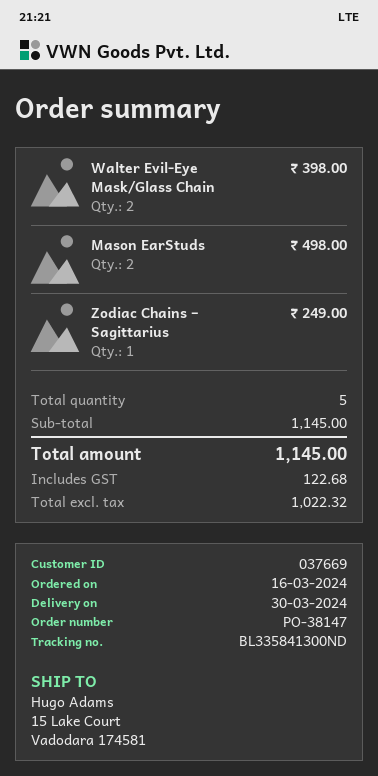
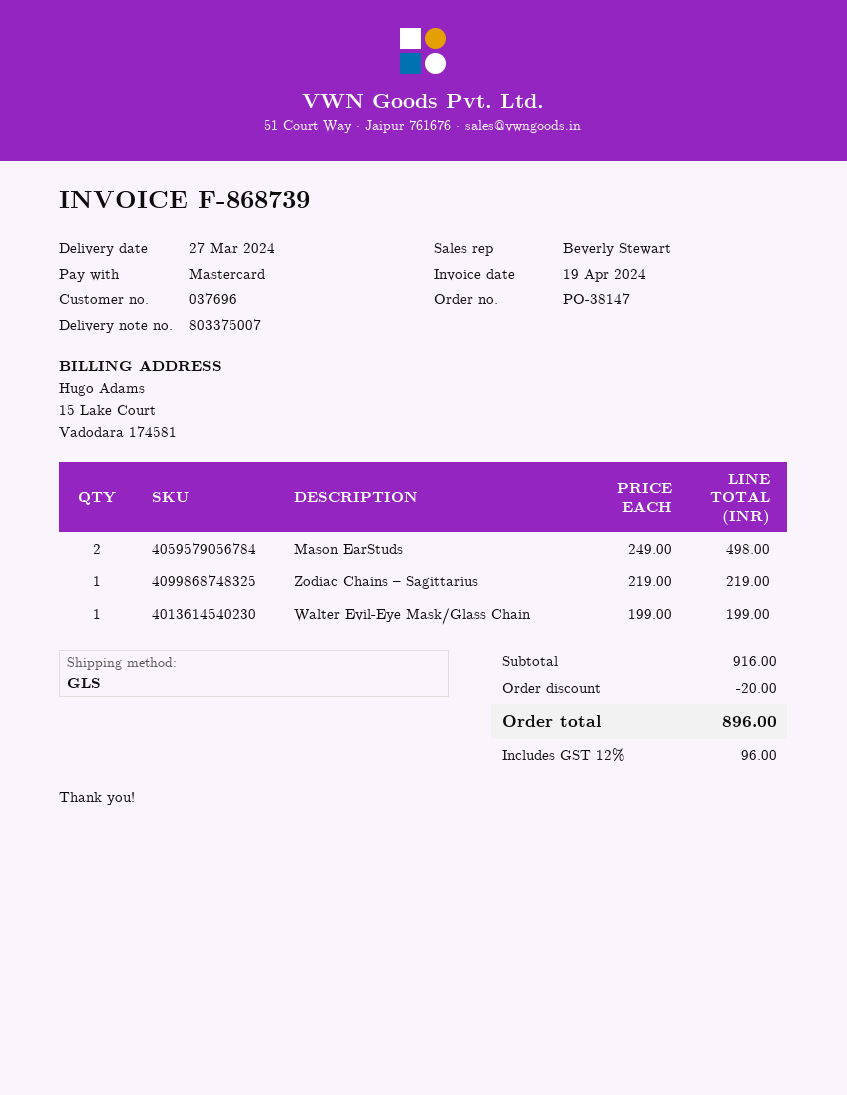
delivery date: 2024-03-30 -> 2024-03-27
customer number: 037669 -> 037696
Walter Evil-Eye Mask/Glass Chain: 2 for 398.00 -> 1 for 199.00
Zodiac Chains – Sagittarius: 1 for 249.00 -> 1 for 219.00
subtotal: 1145.00 -> 916.00
discount: none -> 20.00
tax: 122.68 -> 96.00
total: 1145.00 -> 896.00

